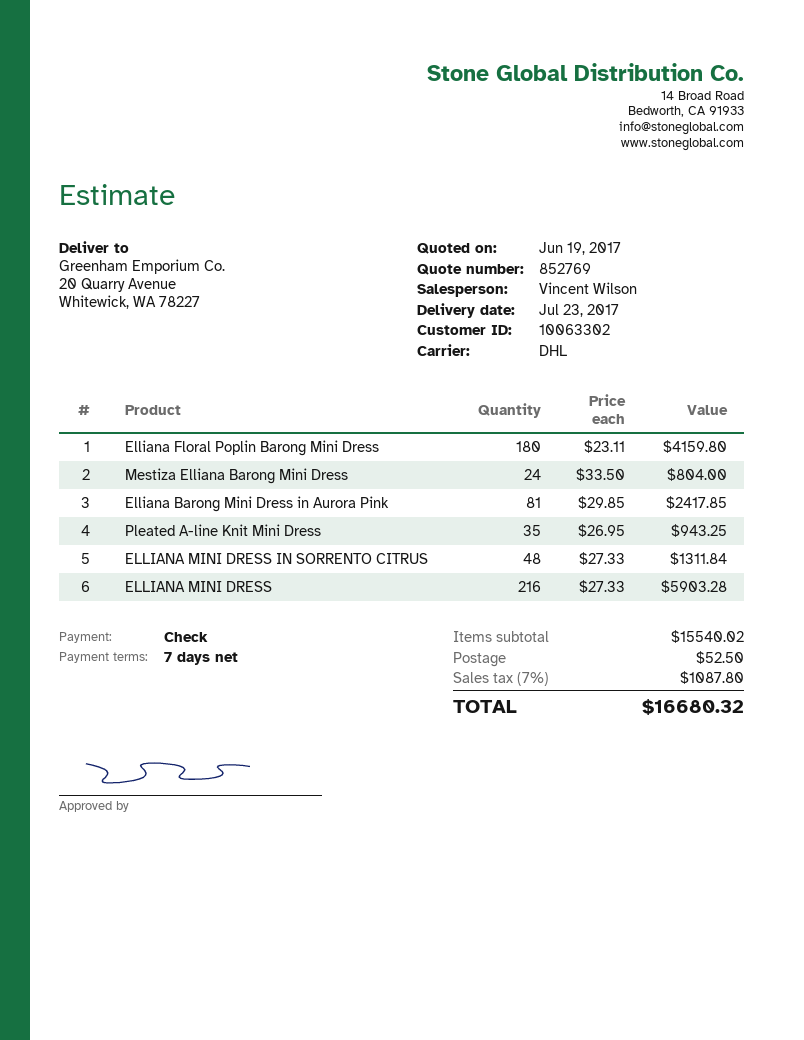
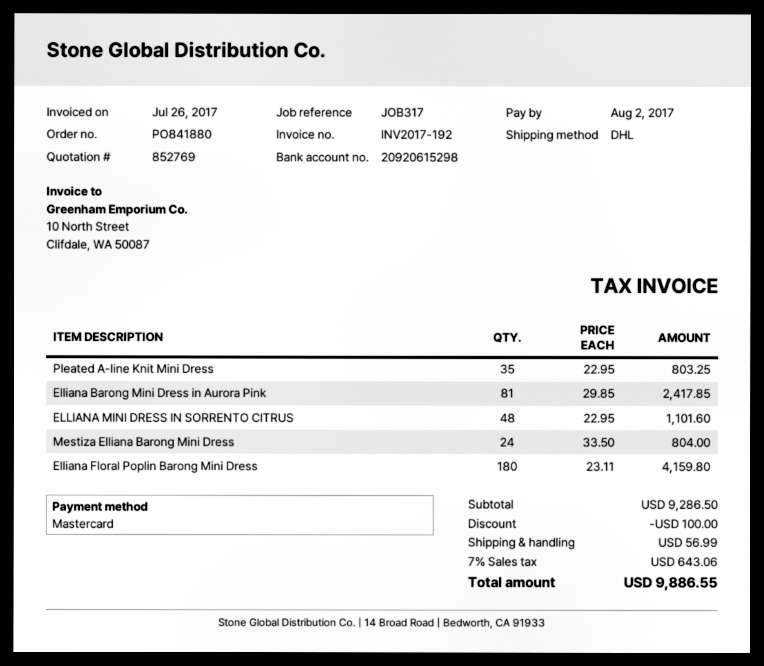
payment method: cheque -> Mastercard
Pleated A-line Knit Mini Dress: 35 x 26.95 = 943.25 -> 35 x 22.95 = 803.25
ELLIANA MINI DRESS IN SORRENTO CITRUS: 48 x 27.33 = 1311.84 -> 48 x 22.95 = 1101.60
ELLIANA MINI DRESS: 216 x 27.33 = 5903.28 -> none
subtotal: 15540.02 -> 9286.50
discount: none -> 100.00
shipping: 52.50 -> 56.99
tax: 7% = 1087.80 -> 7% = 643.06
total: 16680.32 -> 9886.55

